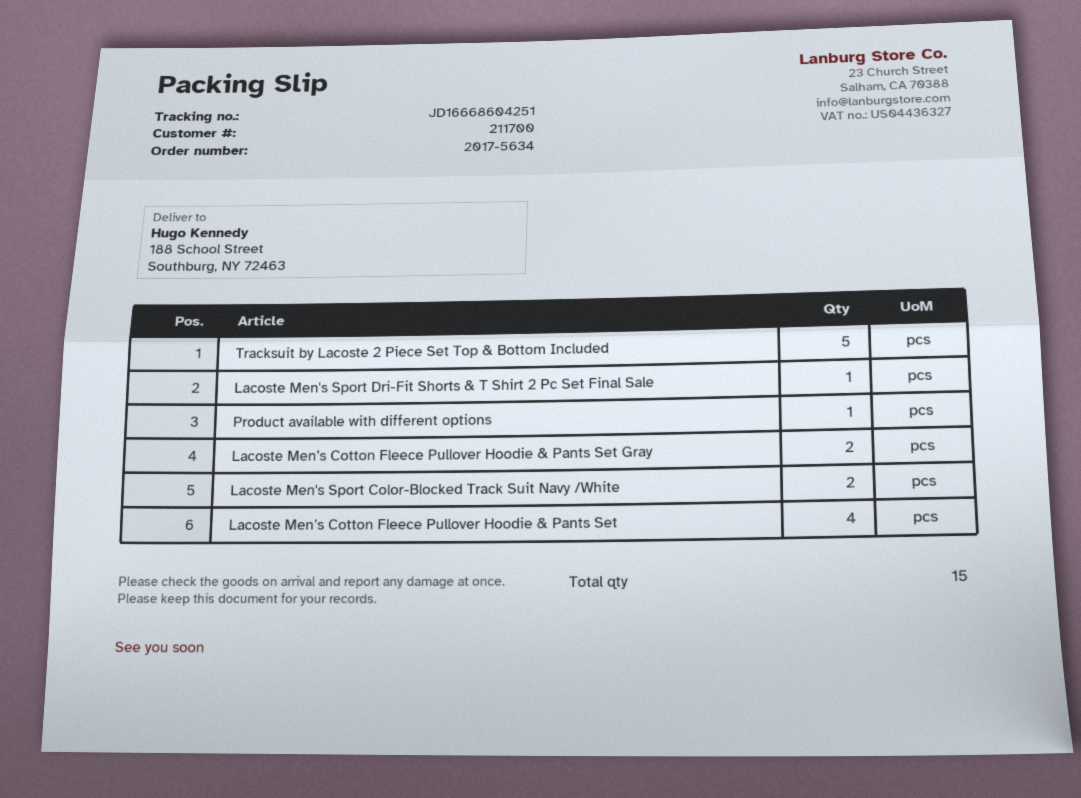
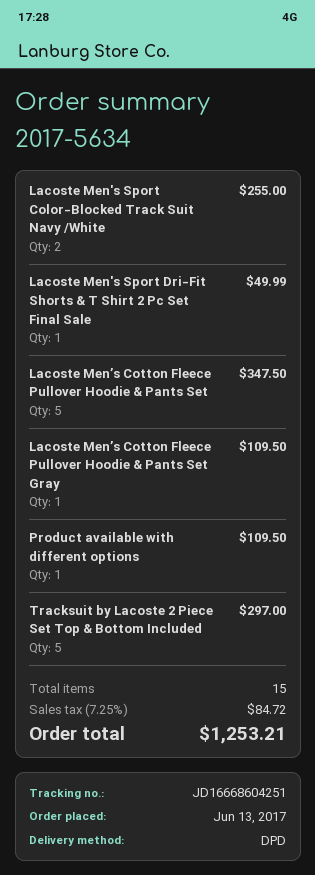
Lacoste Men’s Cotton Fleece Pullover Hoodie & Pants Set Gray: 2 -> 1
Lacoste Men’s Cotton Fleece Pullover Hoodie & Pants Set: 4 -> 5

